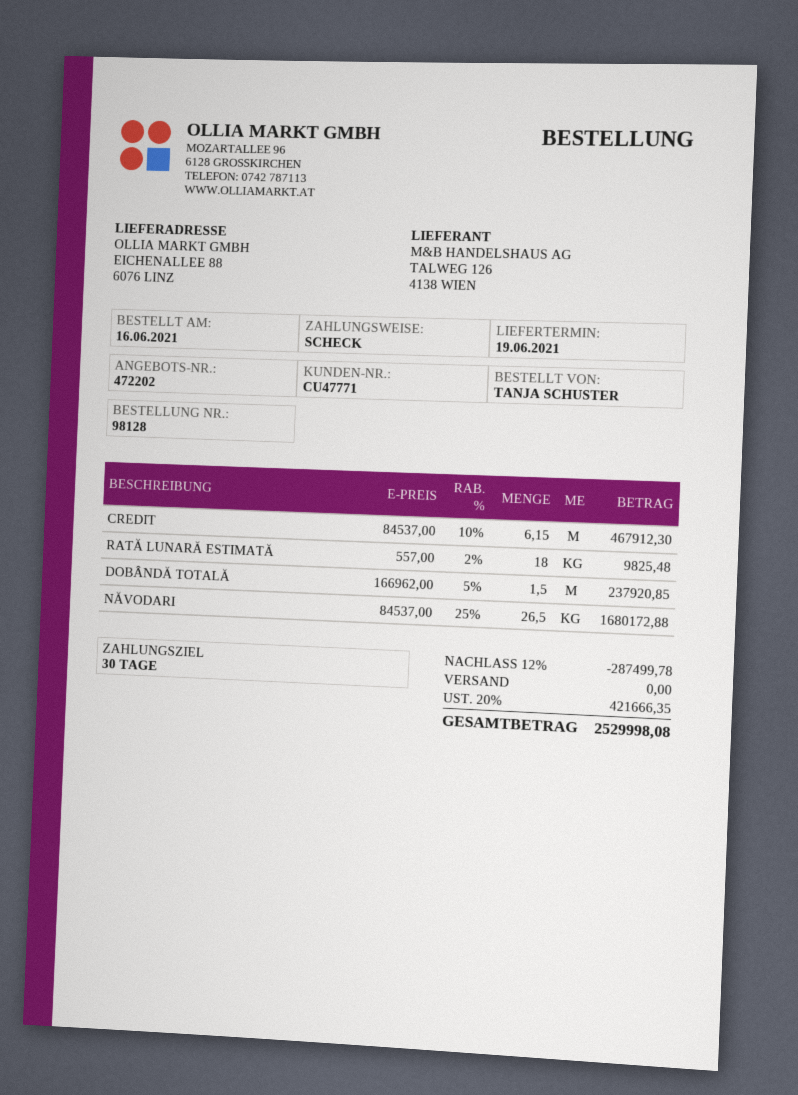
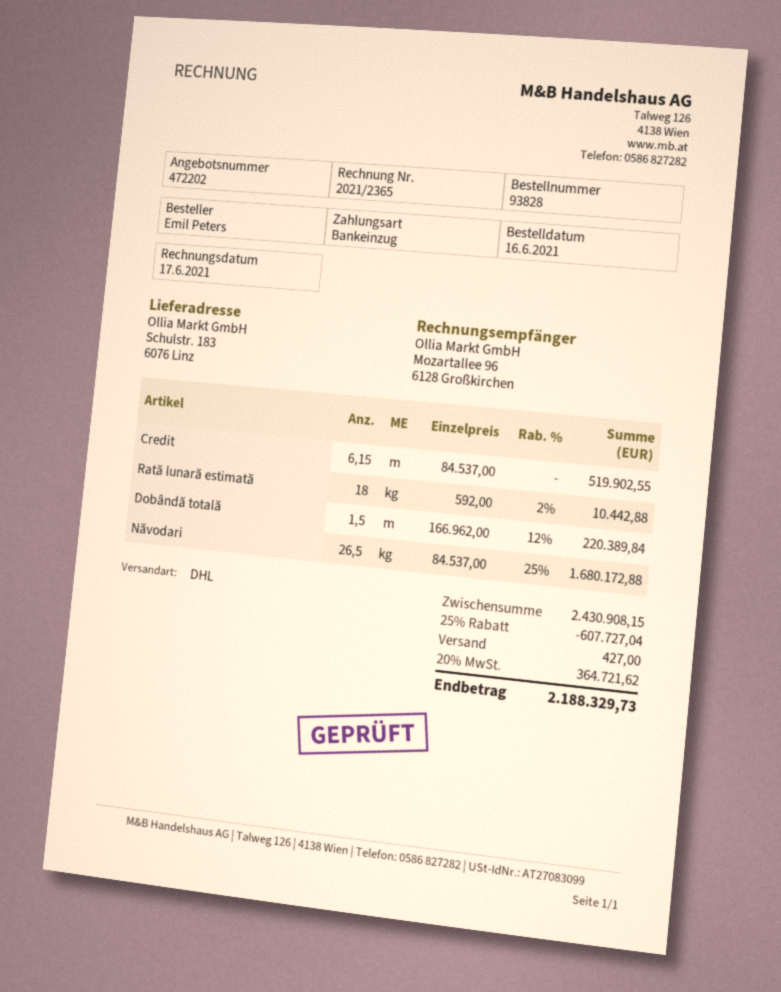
order number: 98128 -> 93828
ordered by: TANJA SCHUSTER -> Emil Peters
payment method: cheque -> direct debit
ship to: EICHENALLEE 88, 6076 LINZ -> Schulstr. 183, 6076 Linz
CREDIT: 6.15 x 84537.00 - 10% = 467912.30 -> 6.15 x 84537.00 = 519902.55
RATĂ LUNARĂ ESTIMATĂ: 18 x 557.00 - 2% = 9825.48 -> 18 x 592.00 - 2% = 10442.88
DOBÂNDĂ TOTALĂ: 1.5 x 166962.00 - 5% = 237920.85 -> 1.5 x 166962.00 - 12% = 220389.84
discount: 12% = 287499.78 -> 25% = 607727.04
shipping: 0.00 -> 427.00
tax: 20% = 421666.35 -> 20% = 364721.62
total: 2529998.08 -> 2188329.73

